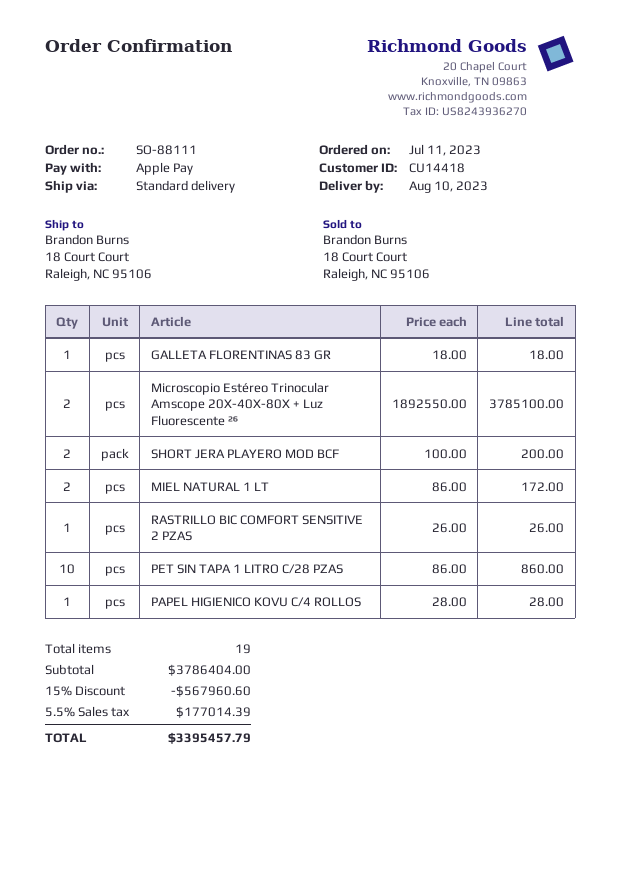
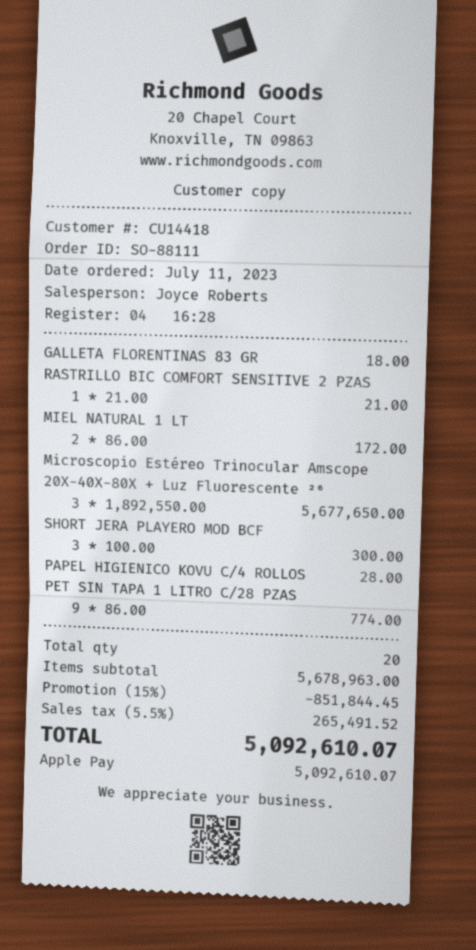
Microscopio Estéreo Trinocular Amscope 20X-40X-80X + Luz Fluorescente ²⁶: 2 x 1892550.00 = 3785100.00 -> 3 x 1892550.00 = 5677650.00
SHORT JERA PLAYERO MOD BCF: 2 x 100.00 = 200.00 -> 3 x 100.00 = 300.00
RASTRILLO BIC COMFORT SENSITIVE 2 PZAS: 1 x 26.00 = 26.00 -> 1 x 21.00 = 21.00
PET SIN TAPA 1 LITRO C/28 PZAS: 10 x 86.00 = 860.00 -> 9 x 86.00 = 774.00
total quantity: 19 -> 20
subtotal: 3786404.00 -> 5678963.00
discount: 15% = 567960.60 -> 15% = 851844.45
tax: 5.5% = 177014.39 -> 5.5% = 265491.52
total: 3395457.79 -> 5092610.07

